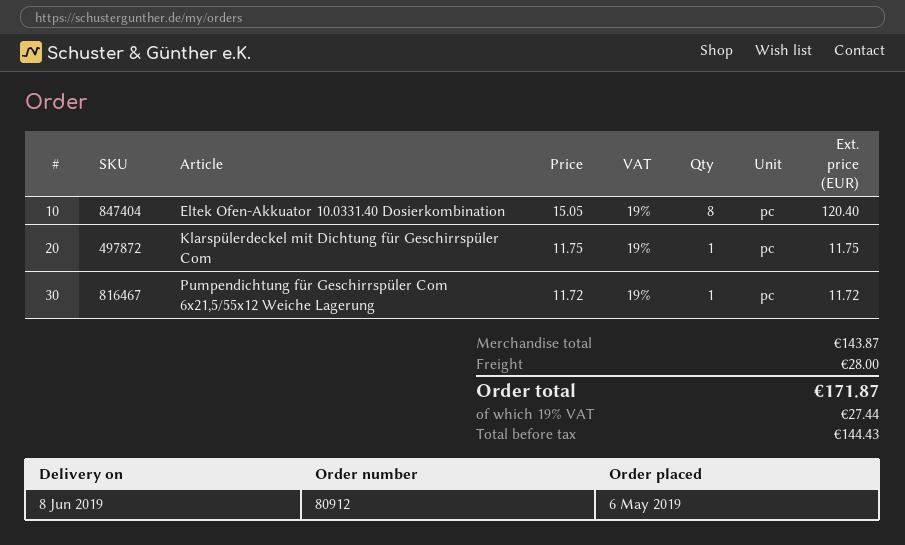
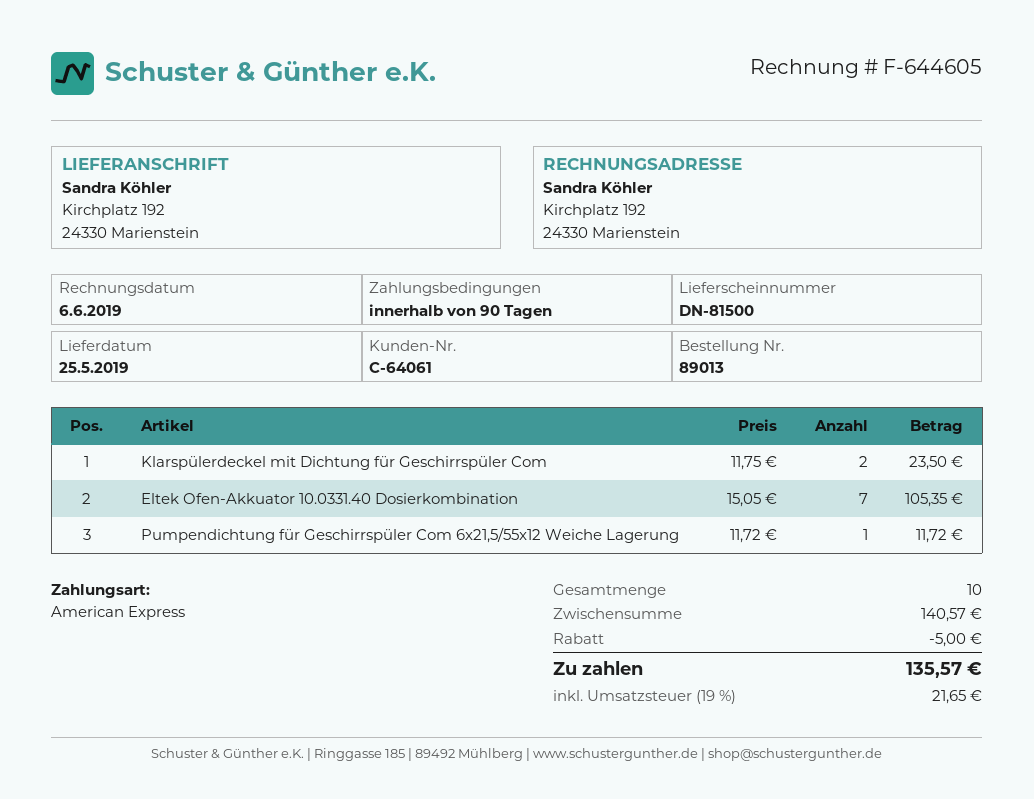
order number: 80912 -> 89013
delivery date: 2019-06-08 -> 2019-05-25
Eltek Ofen-Akkuator 10.0331.40 Dosierkombination: 8 x 15.05 = 120.40 -> 7 x 15.05 = 105.35
Klarspülerdeckel mit Dichtung für Geschirrspüler Com: 1 x 11.75 = 11.75 -> 2 x 11.75 = 23.50
subtotal: 143.87 -> 140.57
discount: none -> 5.00
shipping: 28.00 -> none
tax: 19% = 27.44 -> 19% = 21.65
total: 171.87 -> 135.57

